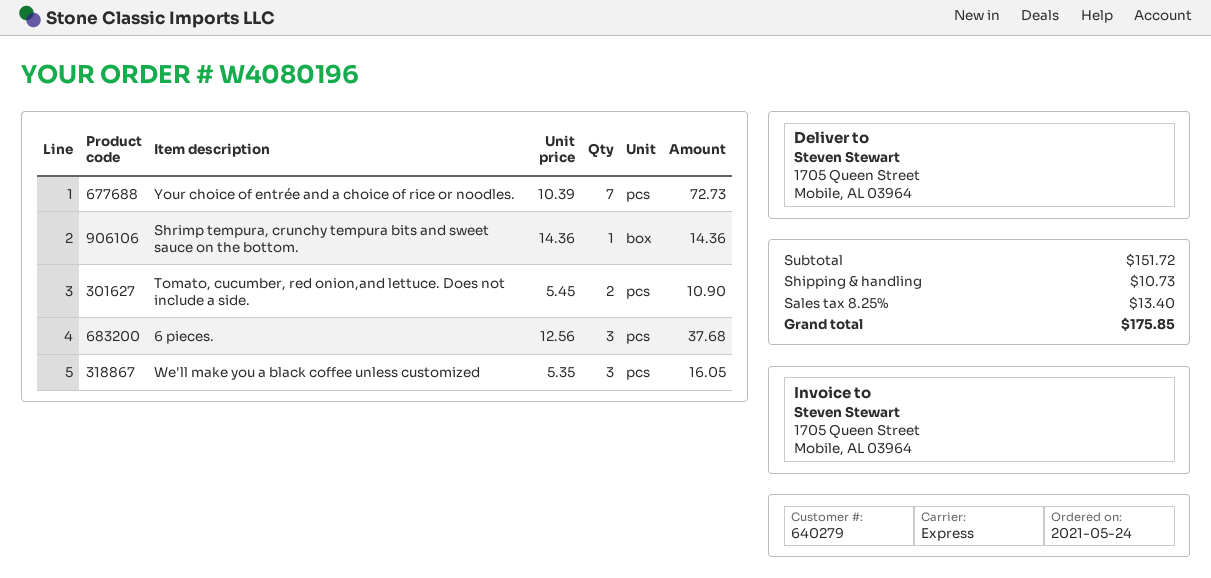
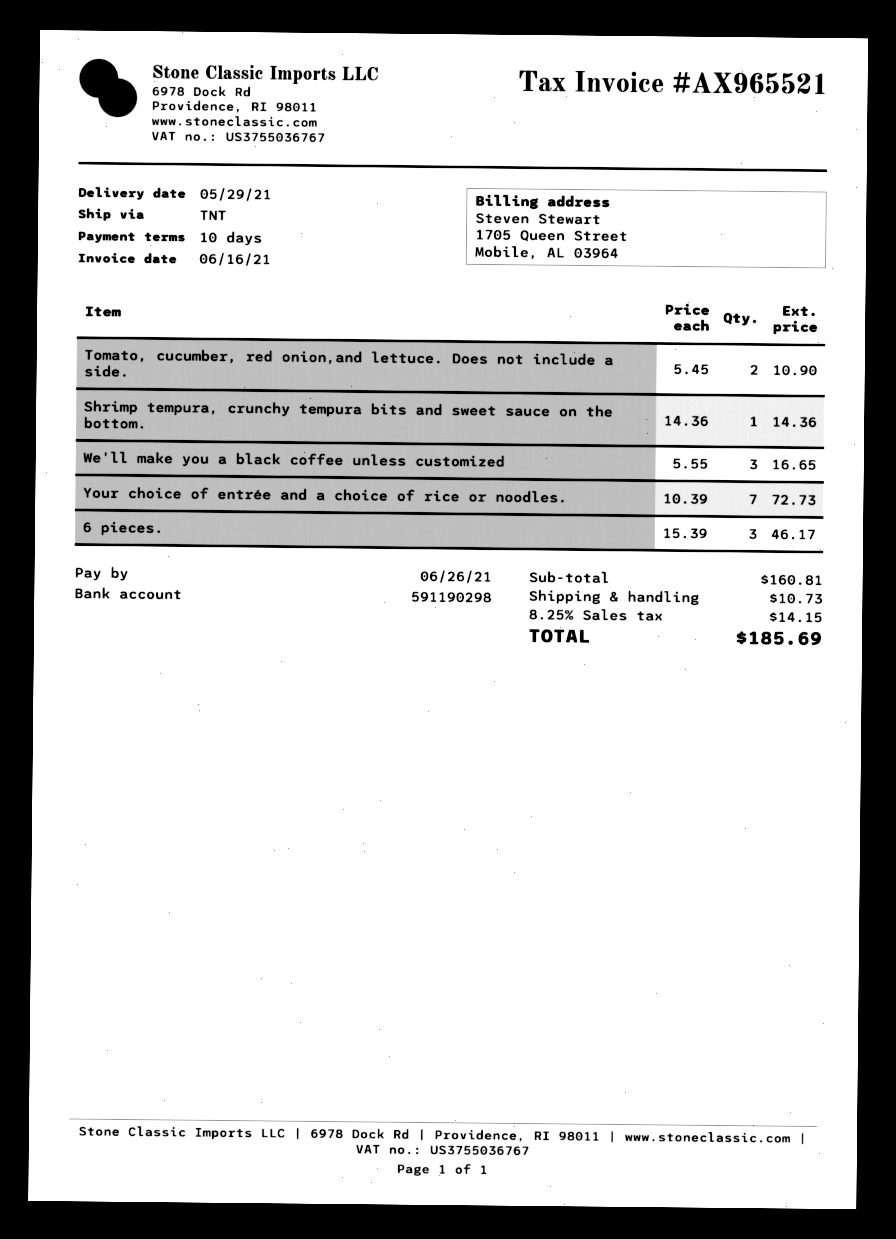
shipping method: express -> TNT
6 pieces.: 3 x 12.56 = 37.68 -> 3 x 15.39 = 46.17
We'll make you a black coffee unless customized: 3 x 5.35 = 16.05 -> 3 x 5.55 = 16.65
subtotal: 151.72 -> 160.81
tax: 8.25% = 13.40 -> 8.25% = 14.15
total: 175.85 -> 185.69

